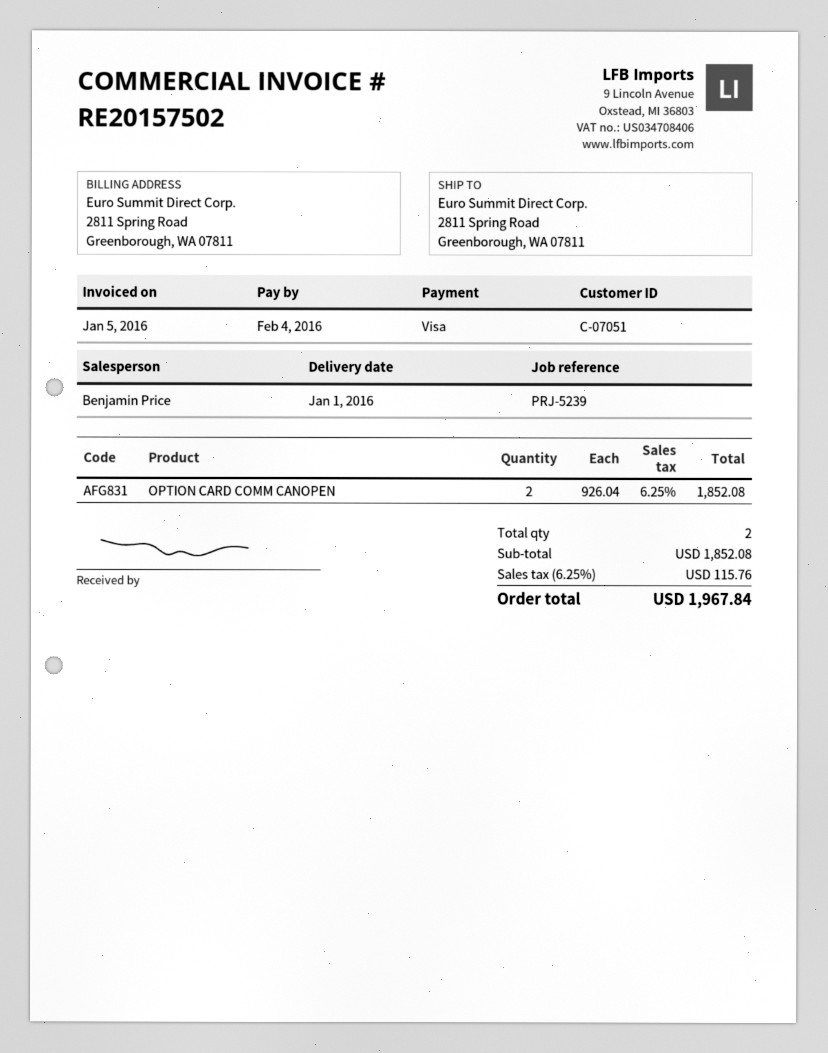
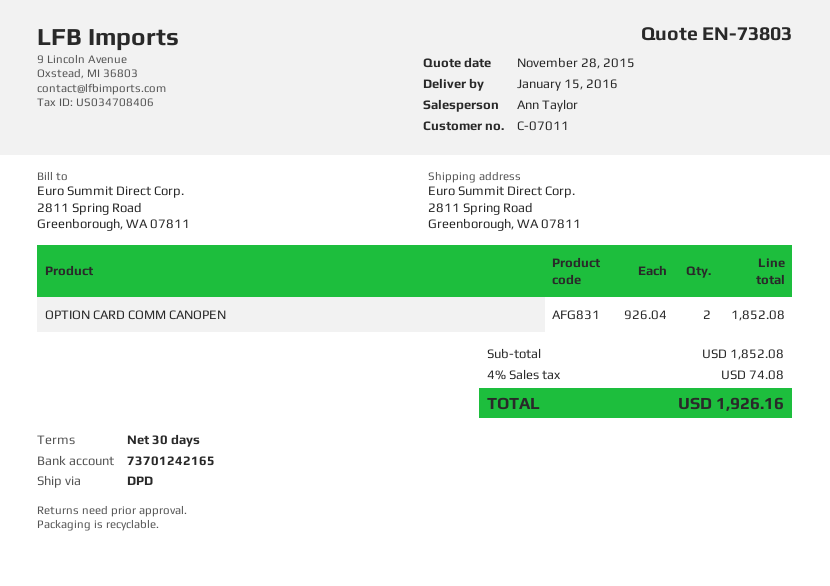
delivery date: 2016-01-01 -> 2016-01-15
customer number: C-07051 -> C-07011
sales rep: Benjamin Price -> Ann Taylor
tax: 6.25% = 115.76 -> 4% = 74.08
total: 1967.84 -> 1926.16

